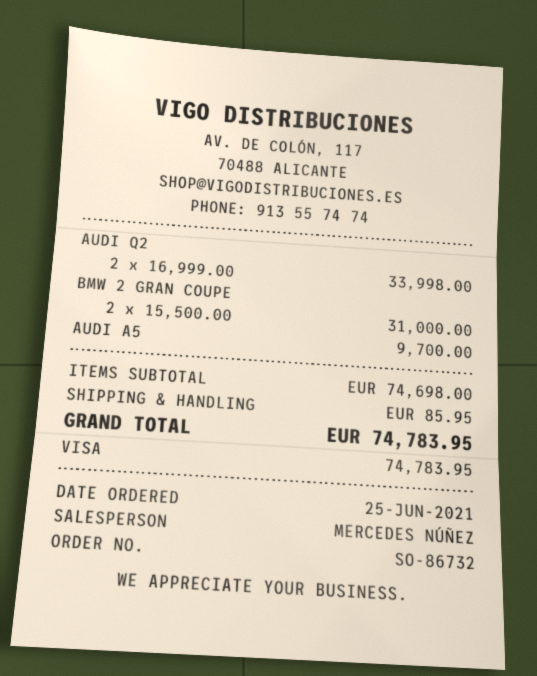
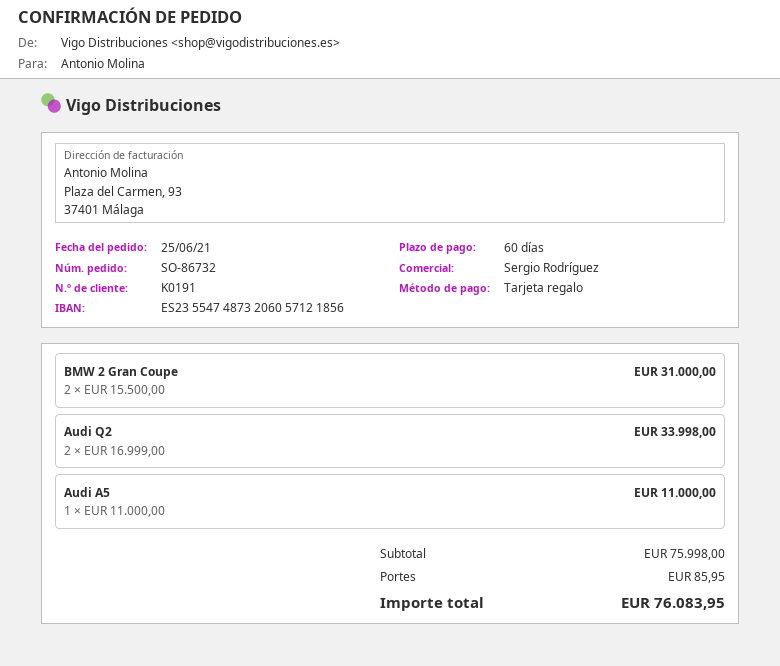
sales rep: MERCEDES NÚÑEZ -> Sergio Rodríguez
payment method: Visa -> gift card
AUDI A5: 1 x 9700.00 = 9700.00 -> 1 x 11000.00 = 11000.00
subtotal: 74698.00 -> 75998.00
total: 74783.95 -> 76083.95

